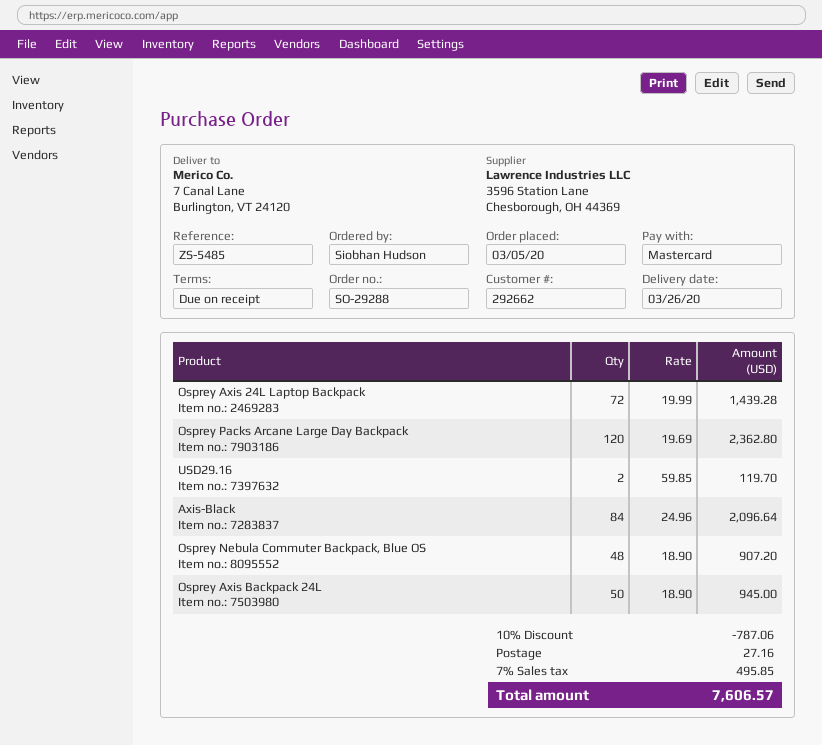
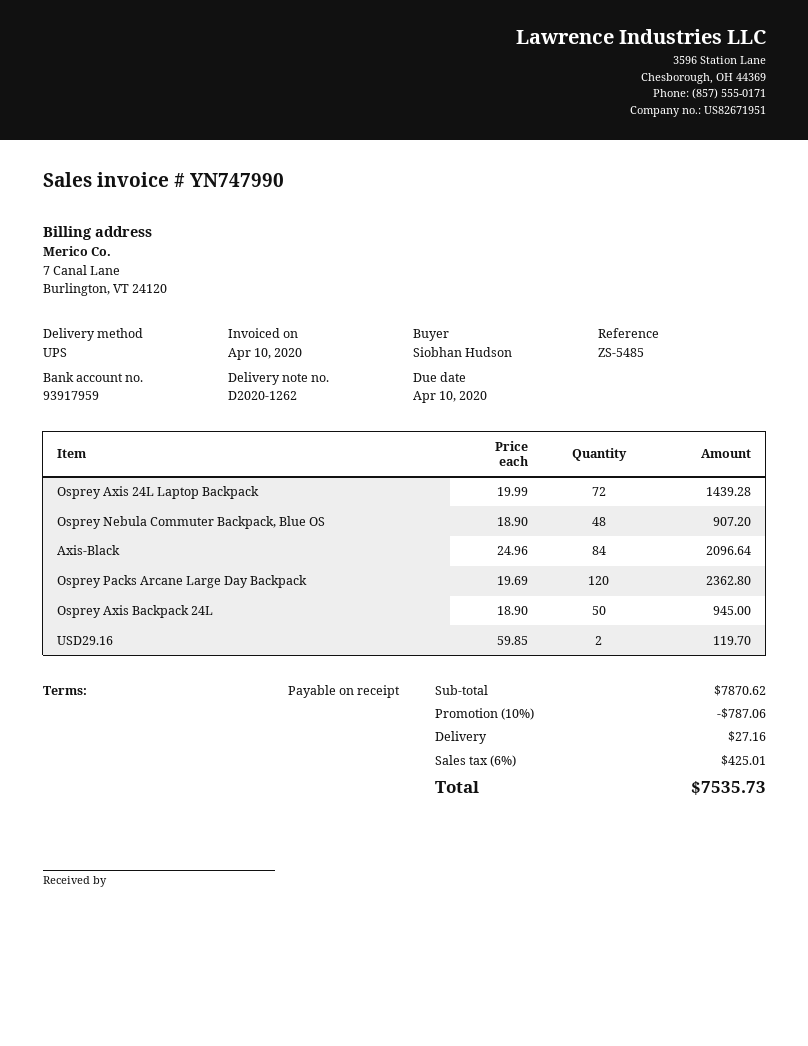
tax: 7% = 495.85 -> 6% = 425.01
total: 7606.57 -> 7535.73

